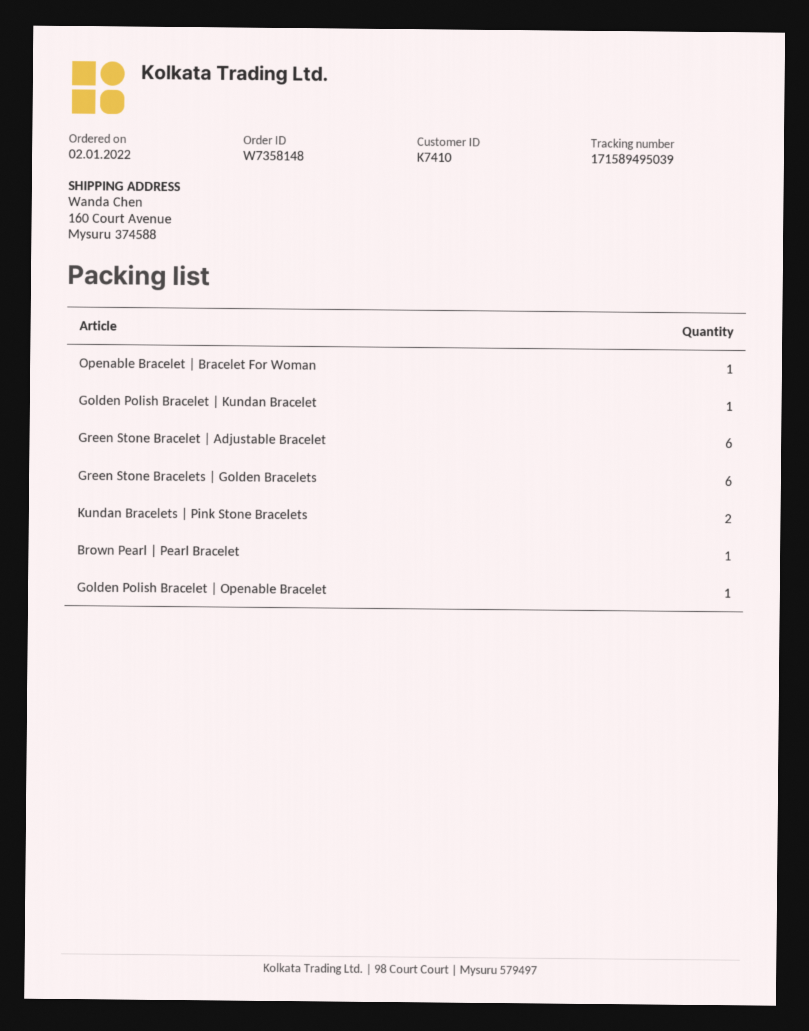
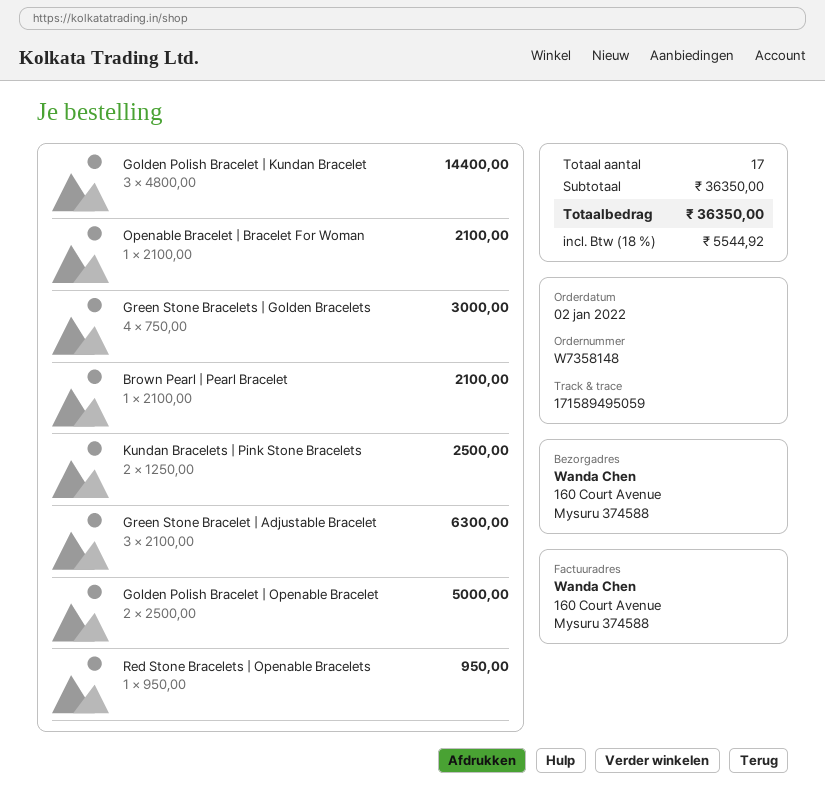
tracking number: 171589495039 -> 171589495059
Golden Polish Bracelet | Kundan Bracelet: 1 -> 3
Green Stone Bracelet | Adjustable Bracelet: 6 -> 3
Green Stone Bracelets | Golden Bracelets: 6 -> 4
Golden Polish Bracelet | Openable Bracelet: 1 -> 2
Red Stone Bracelets | Openable Bracelets: none -> 1

